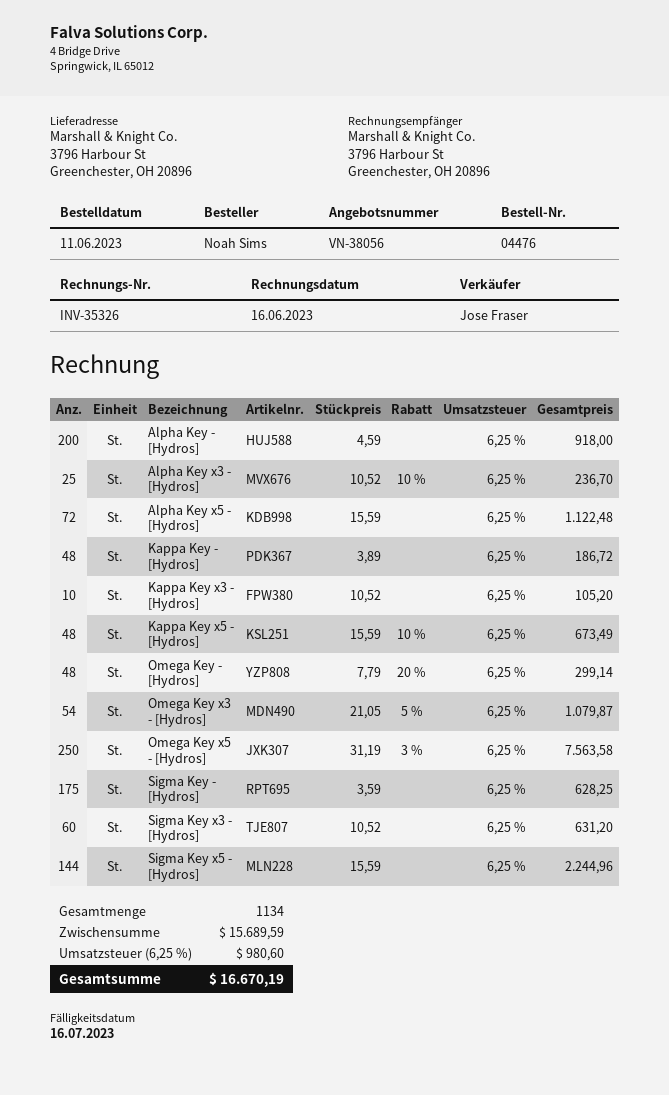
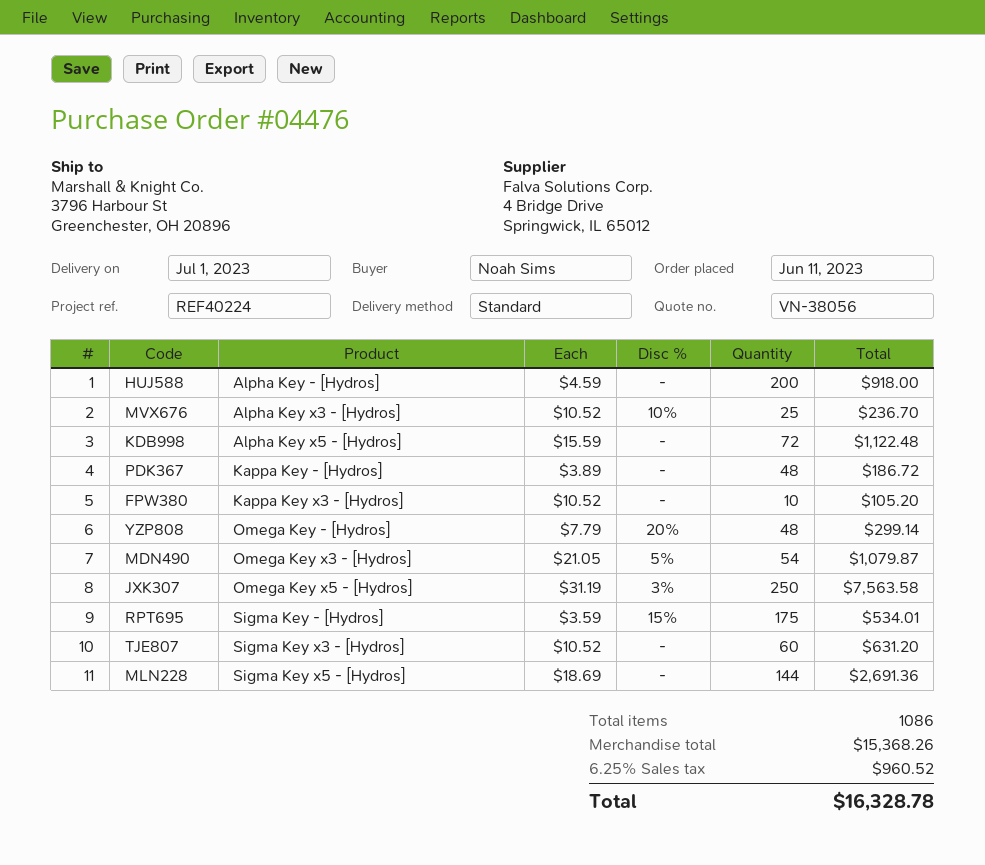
Kappa Key x5 - [Hydros]: 48 x 15.59 - 10% = 673.49 -> none
Sigma Key - [Hydros]: 175 x 3.59 = 628.25 -> 175 x 3.59 - 15% = 534.01
Sigma Key x5 - [Hydros]: 144 x 15.59 = 2244.96 -> 144 x 18.69 = 2691.36
total quantity: 1134 -> 1086
subtotal: 15689.59 -> 15368.26
tax: 6.25% = 980.60 -> 6.25% = 960.52
total: 16670.19 -> 16328.78

